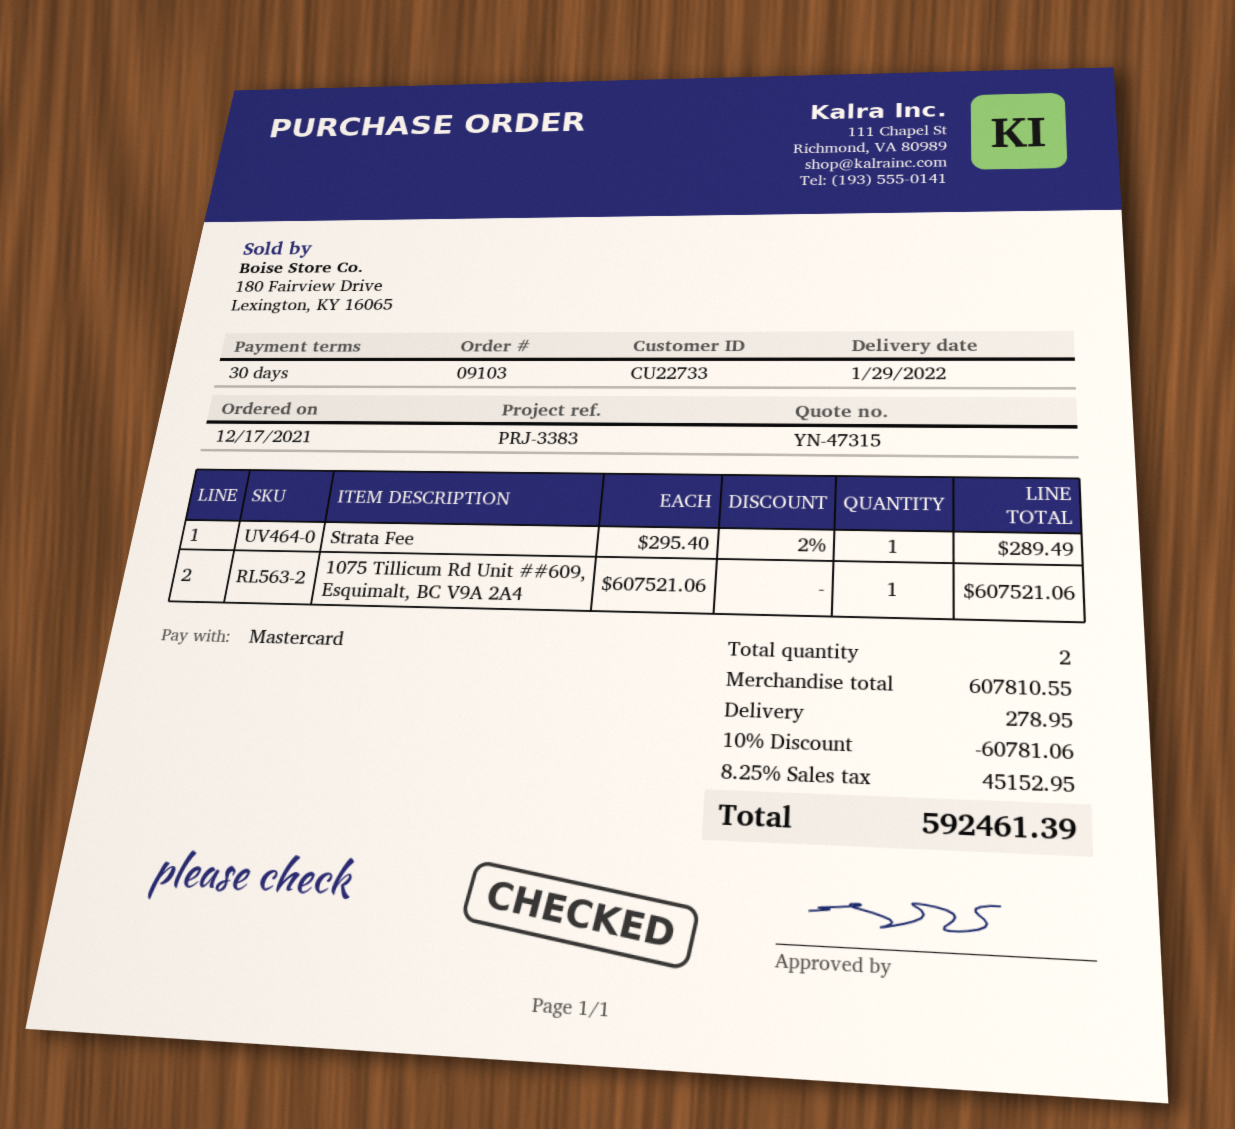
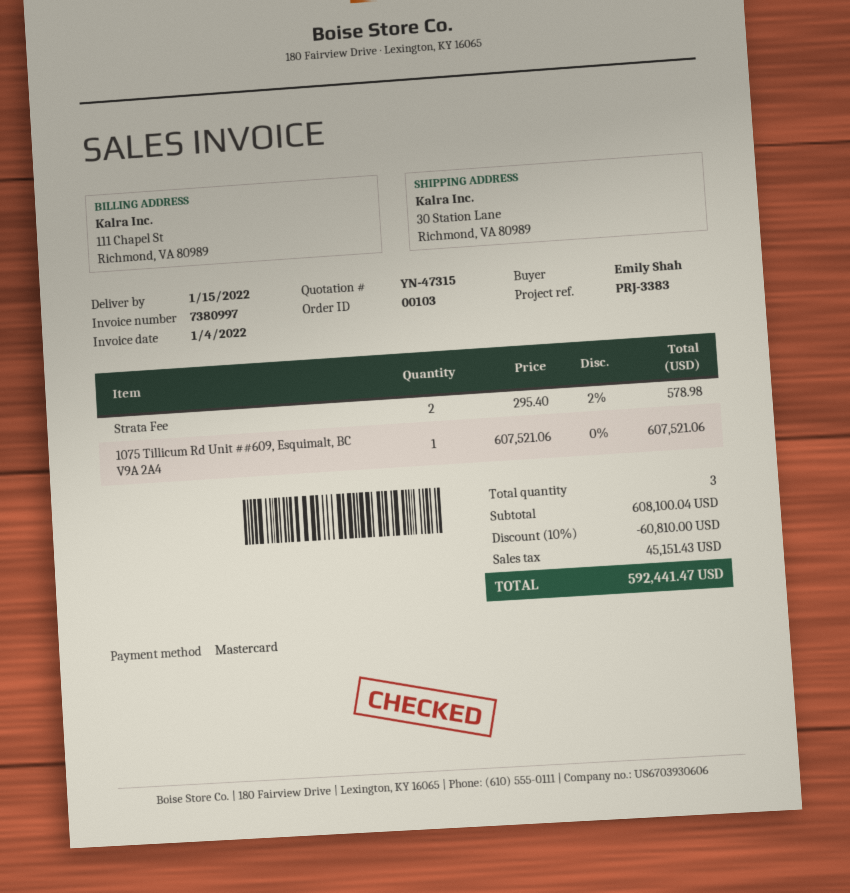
order number: 09103 -> 00103
delivery date: 2022-01-29 -> 2022-01-15
Strata Fee: 1 x 295.40 - 2% = 289.49 -> 2 x 295.40 - 2% = 578.98
total quantity: 2 -> 3
subtotal: 607810.55 -> 608100.04
discount: 10% = 60781.06 -> 10% = 60810.00
shipping: 278.95 -> none
tax: 45152.95 -> 45151.43
total: 592461.39 -> 592441.47

